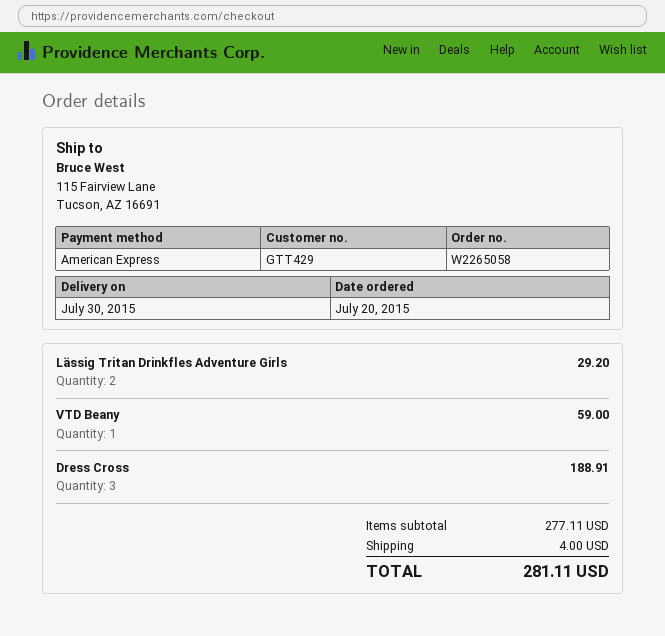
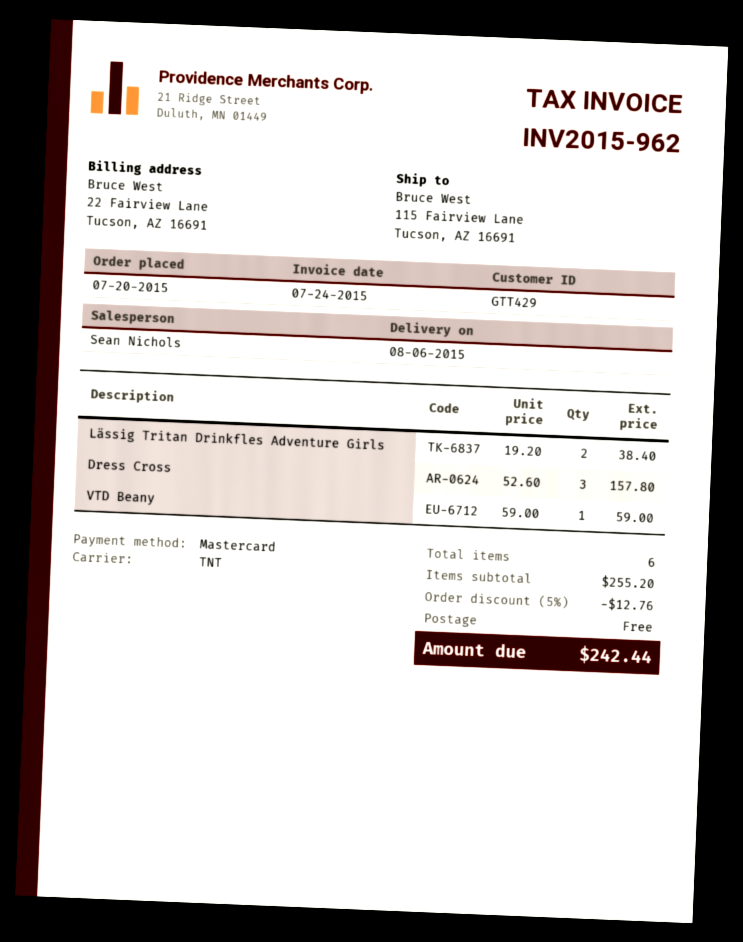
delivery date: 2015-07-30 -> 2015-08-06
payment method: American Express -> Mastercard
Lässig Tritan Drinkfles Adventure Girls: 2 for 29.20 -> 2 for 38.40
Dress Cross: 3 for 188.91 -> 3 for 157.80
subtotal: 277.11 -> 255.20
discount: none -> 5% = 12.76
shipping: 4.00 -> 0.00
total: 281.11 -> 242.44

